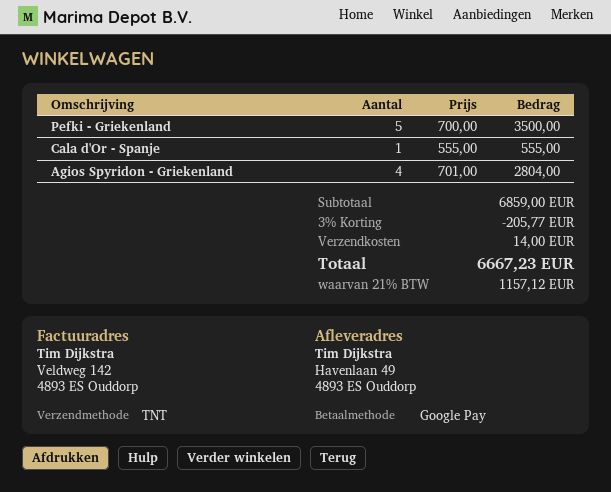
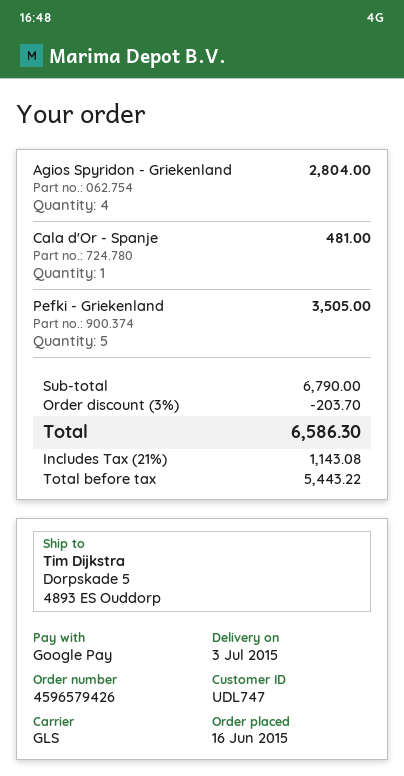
shipping method: TNT -> GLS
ship to: Havenlaan 49, 4893 ES Ouddorp -> Dorpskade 5, 4893 ES Ouddorp
Pefki - Griekenland: 5 for 3500.00 -> 5 for 3505.00
Cala d'Or - Spanje: 1 for 555.00 -> 1 for 481.00
subtotal: 6859.00 -> 6790.00
discount: 3% = 205.77 -> 3% = 203.70
shipping: 14.00 -> none
tax: 21% = 1157.12 -> 21% = 1143.08
total: 6667.23 -> 6586.30

